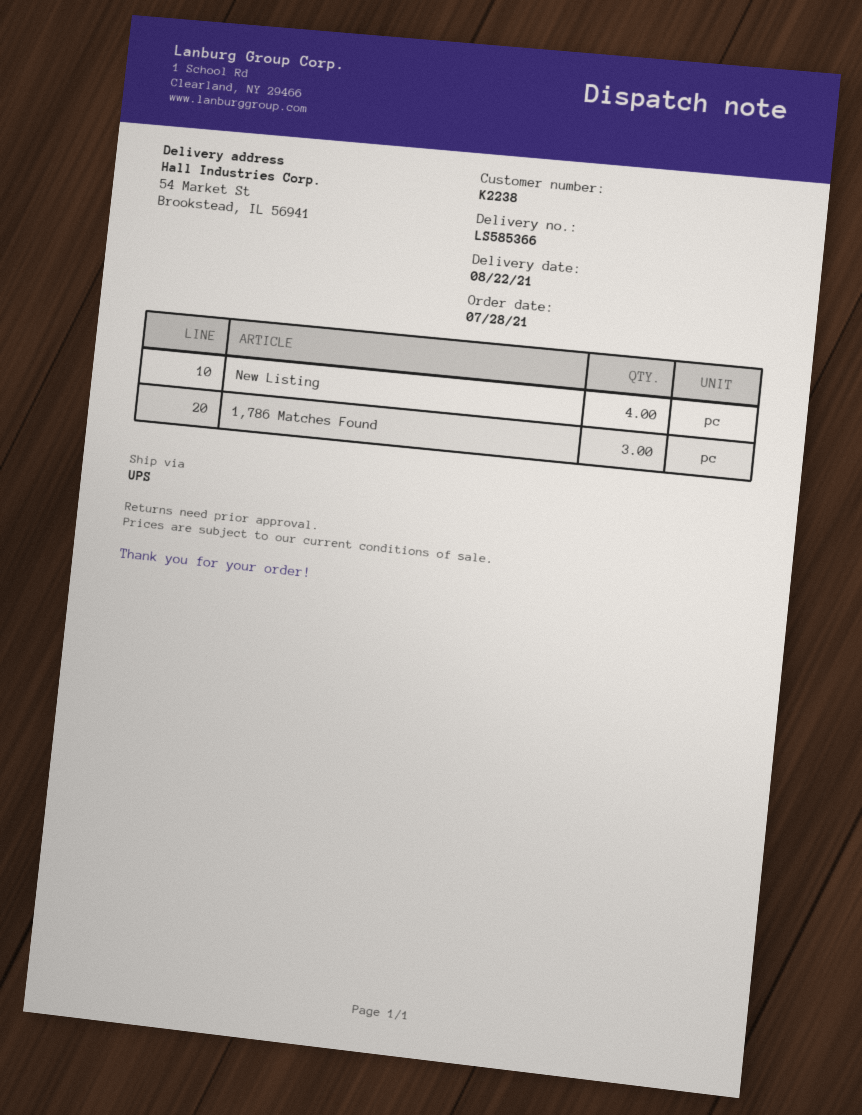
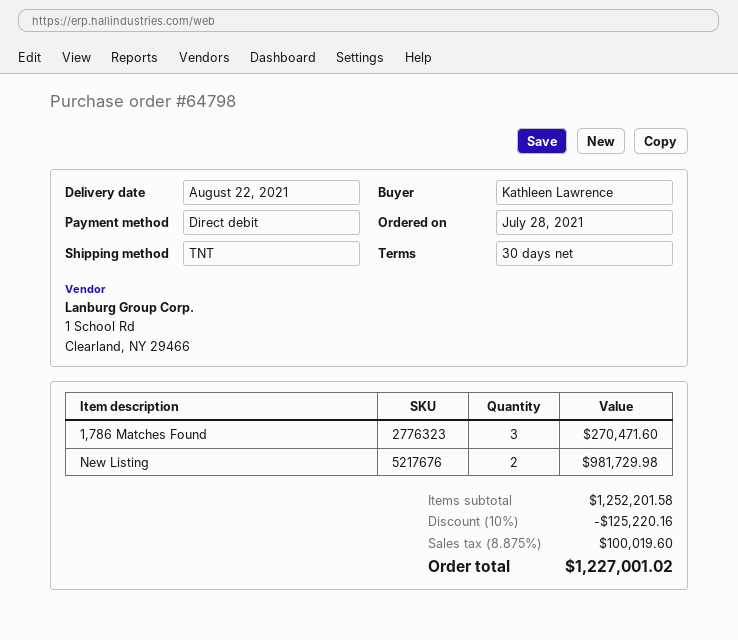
shipping method: UPS -> TNT
New Listing: 4 -> 2

